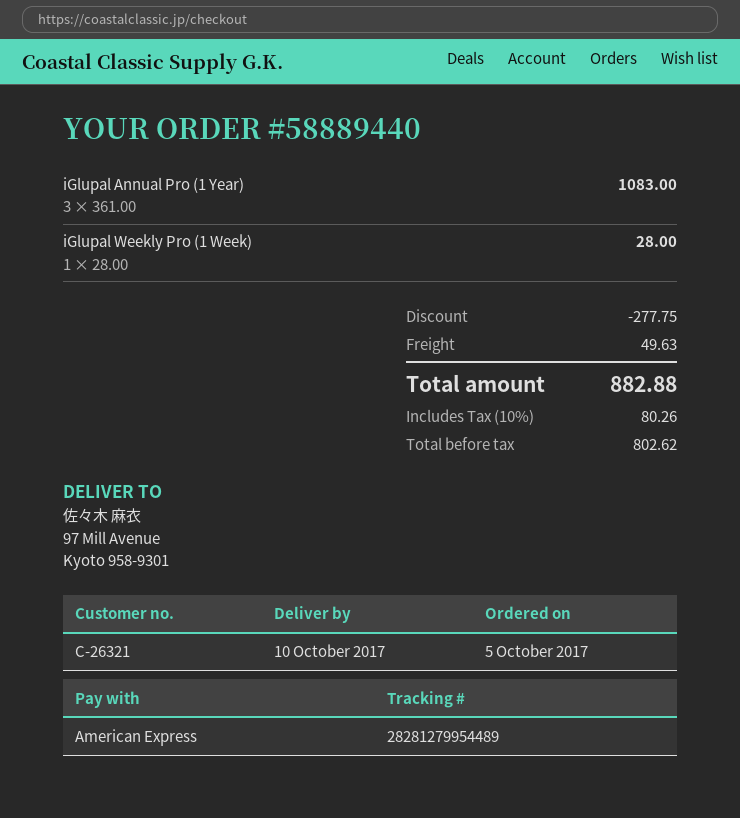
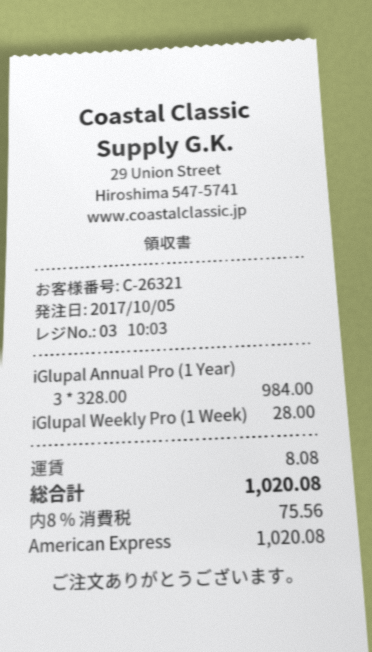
iGlupal Annual Pro (1 Year): 3 x 361.00 = 1083.00 -> 3 x 328.00 = 984.00
discount: 277.75 -> none
shipping: 49.63 -> 8.08
tax: 10% = 80.26 -> 8% = 75.56
total: 882.88 -> 1020.08

